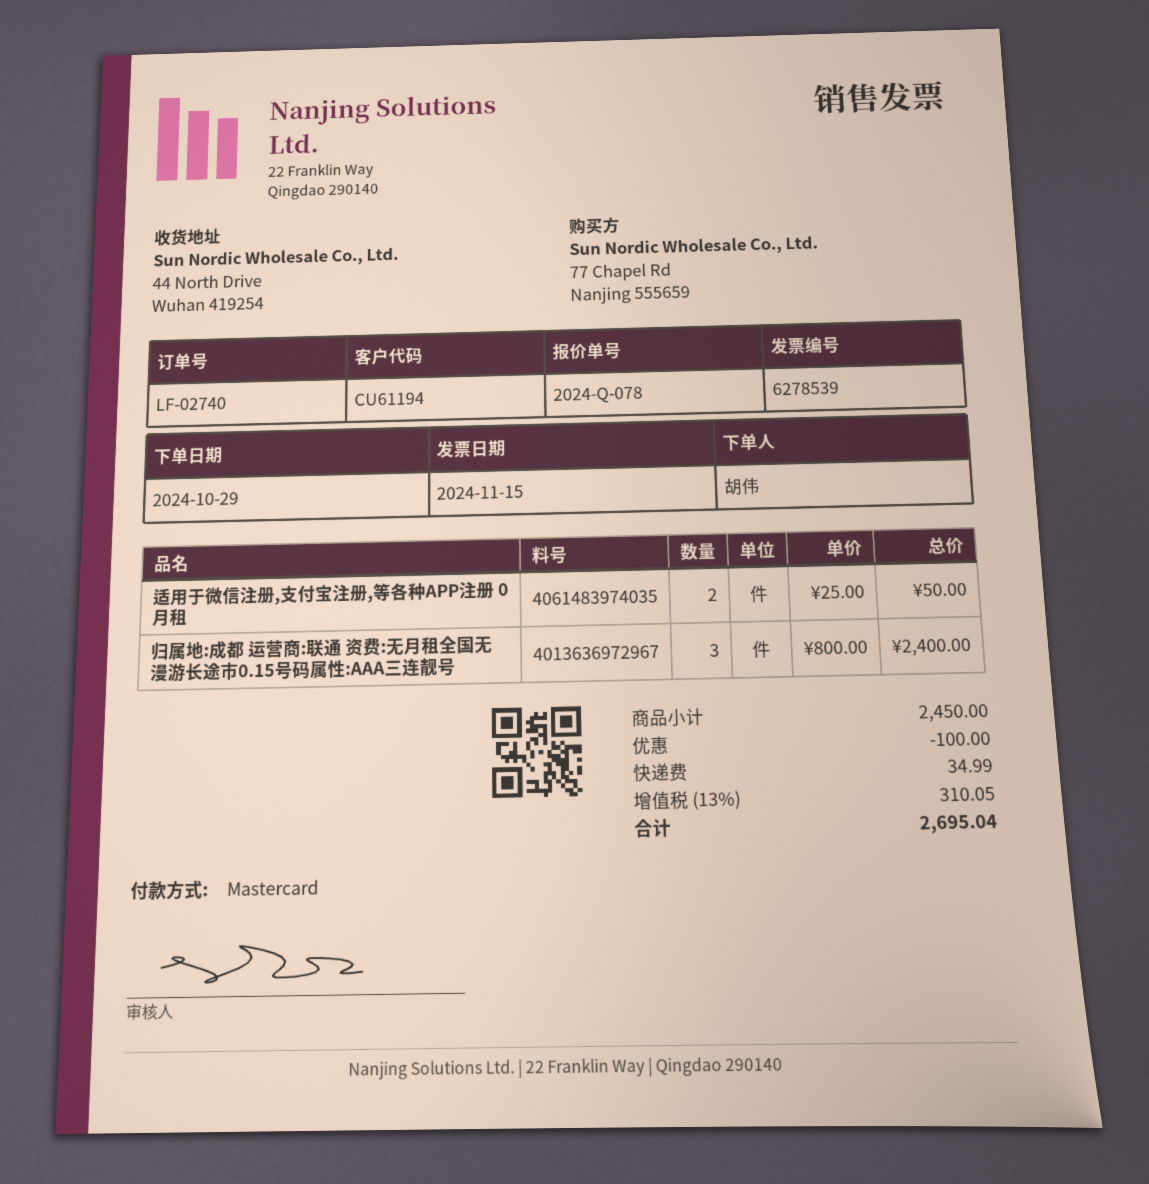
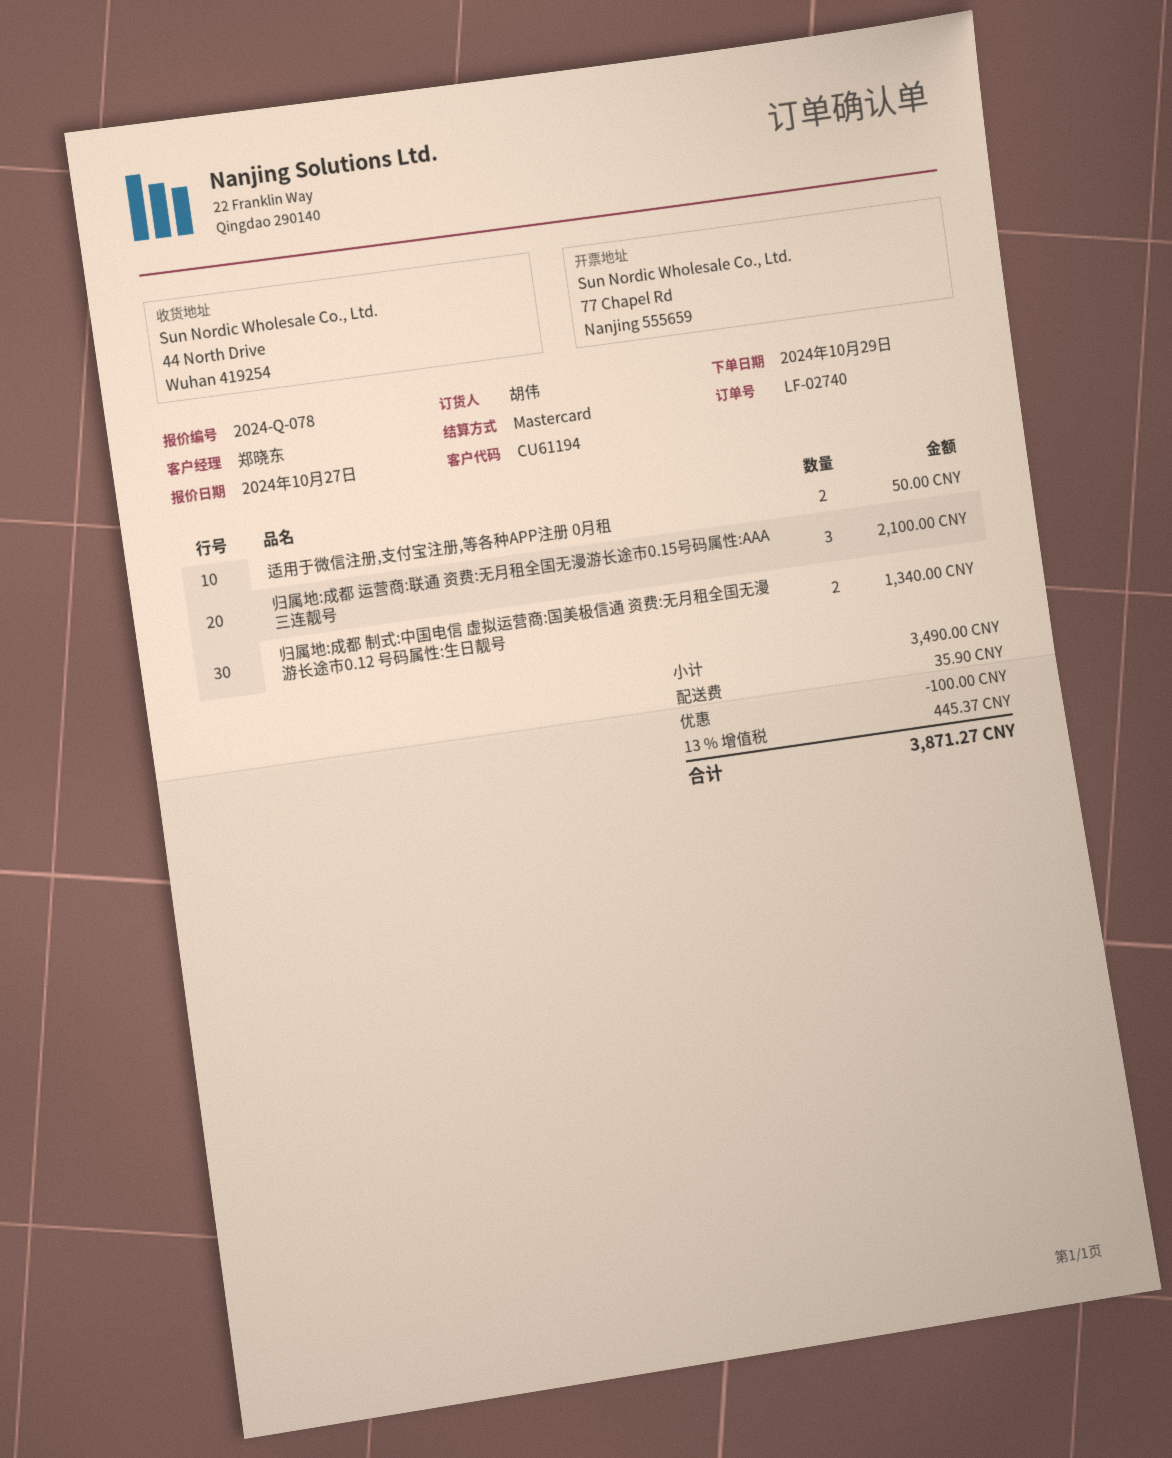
归属地:成都 运营商:联通 资费:无月租全国无漫游长途市0.15号码属性:AAA三连靓号: 3 for 2400.00 -> 3 for 2100.00
归属地:成都 制式:中国电信 虚拟运营商:国美极信通 资费:无月租全国无漫游长途市0.12 号码属性:生日靓号: none -> 2 for 1340.00
subtotal: 2450.00 -> 3490.00
shipping: 34.99 -> 35.90
tax: 13% = 310.05 -> 13% = 445.37
total: 2695.04 -> 3871.27

